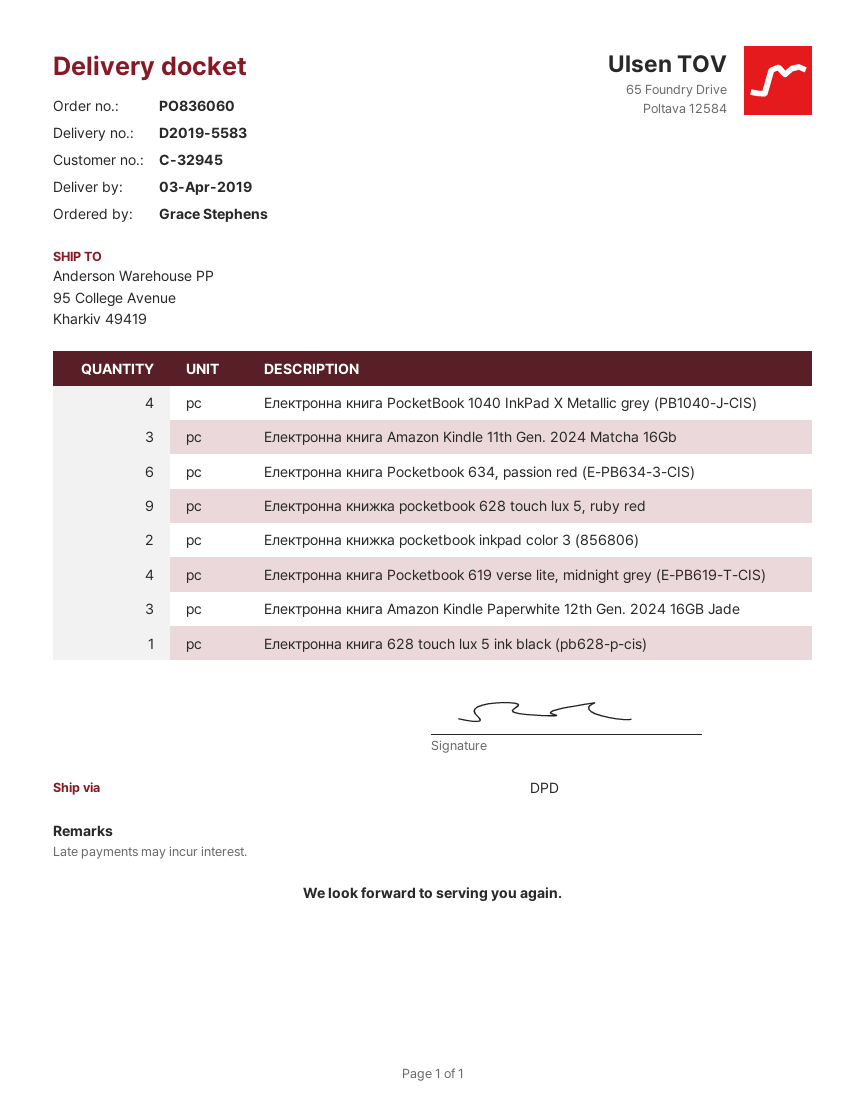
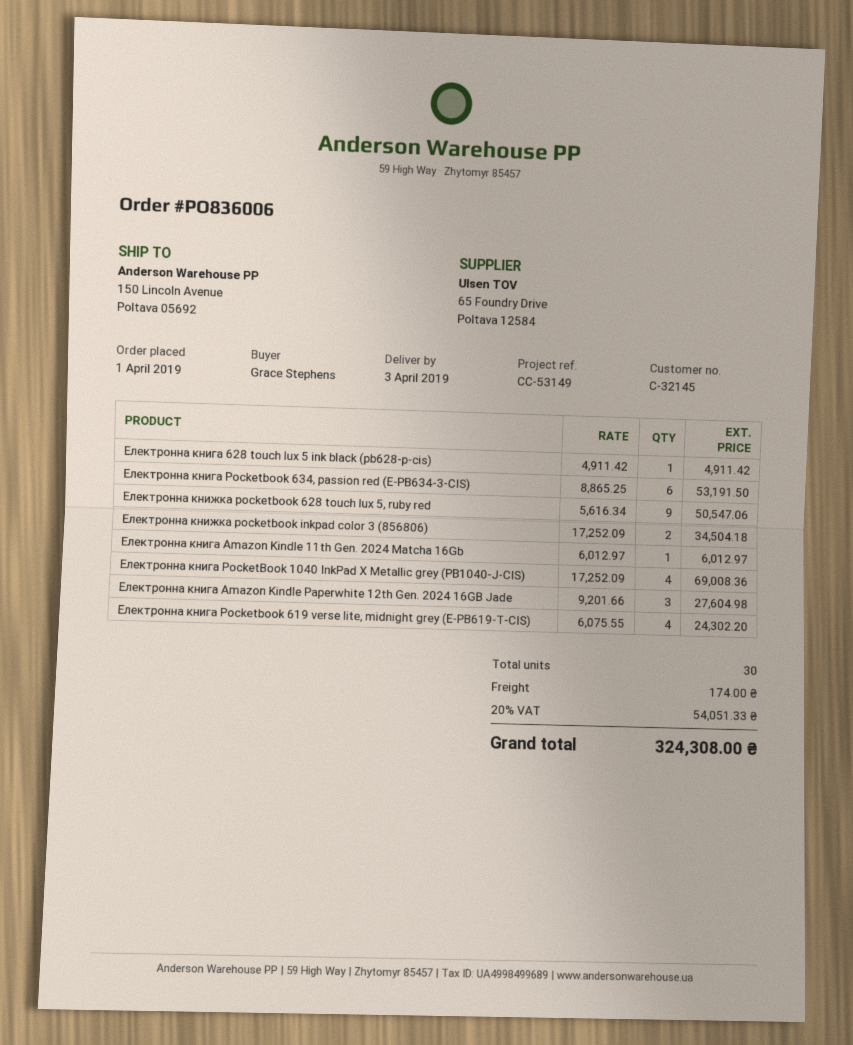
order number: PO836060 -> PO836006
customer number: C-32945 -> C-32145
ship to: 95 College Avenue, Kharkiv 49419 -> 150 Lincoln Avenue, Poltava 05692
Електронна книга Amazon Kindle 11th Gen. 2024 Matcha 16Gb: 3 -> 1

